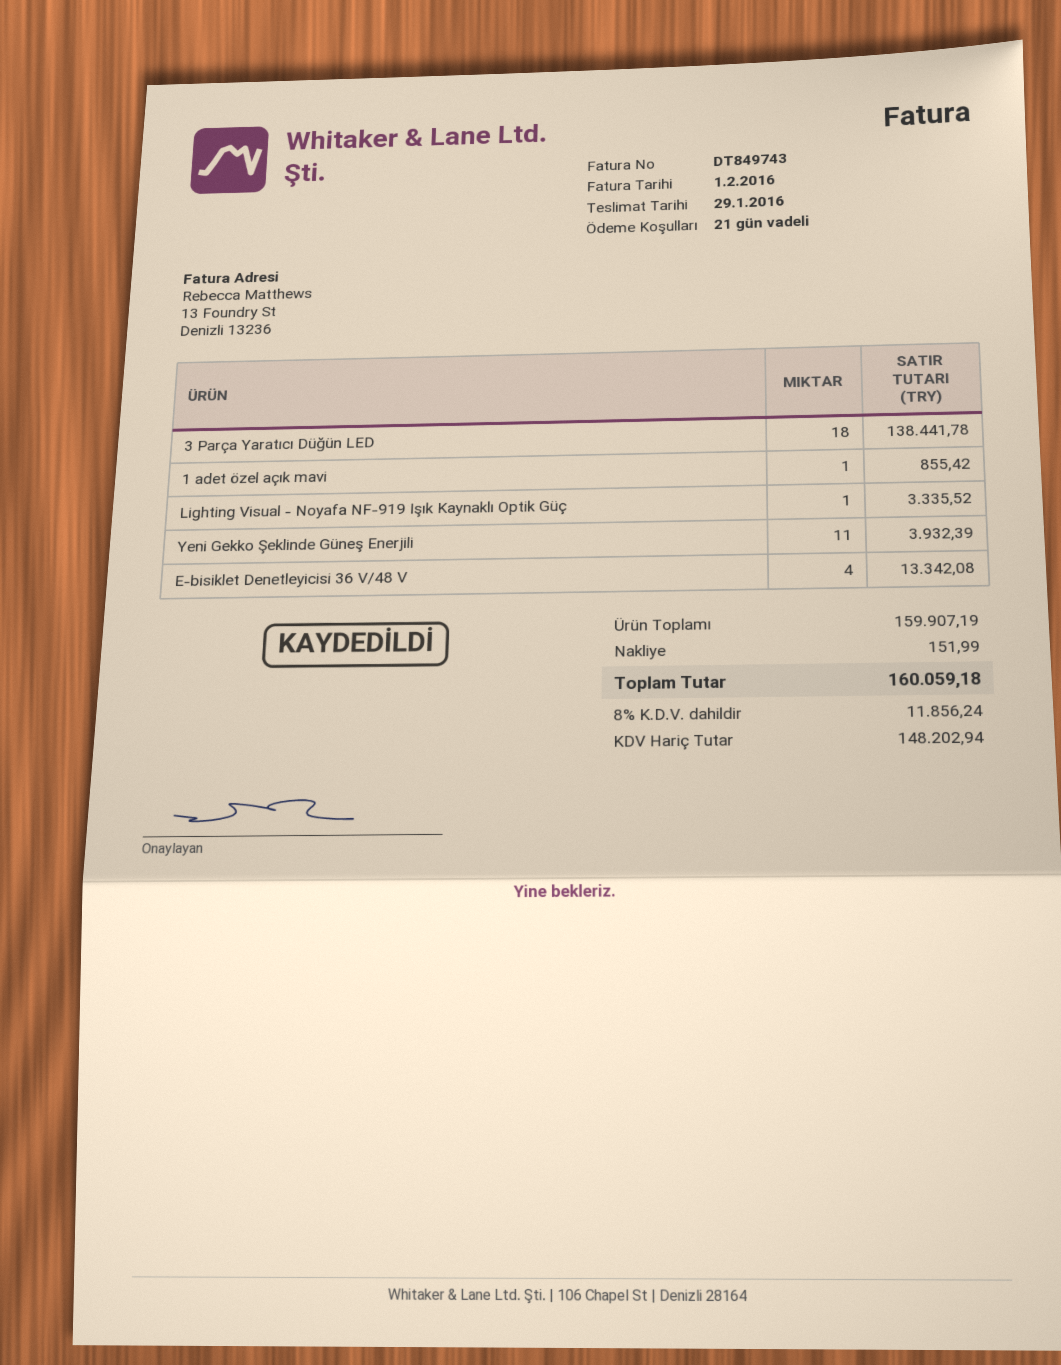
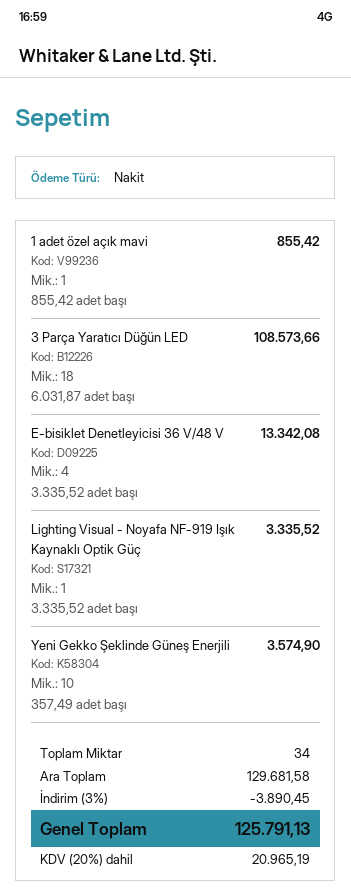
3 Parça Yaratıcı Düğün LED: 18 for 138441.78 -> 18 for 108573.66
Yeni Gekko Şeklinde Güneş Enerjili: 11 for 3932.39 -> 10 for 3574.90
subtotal: 159907.19 -> 129681.58
discount: none -> 3% = 3890.45
shipping: 151.99 -> none
tax: 8% = 11856.24 -> 20% = 20965.19
total: 160059.18 -> 125791.13

